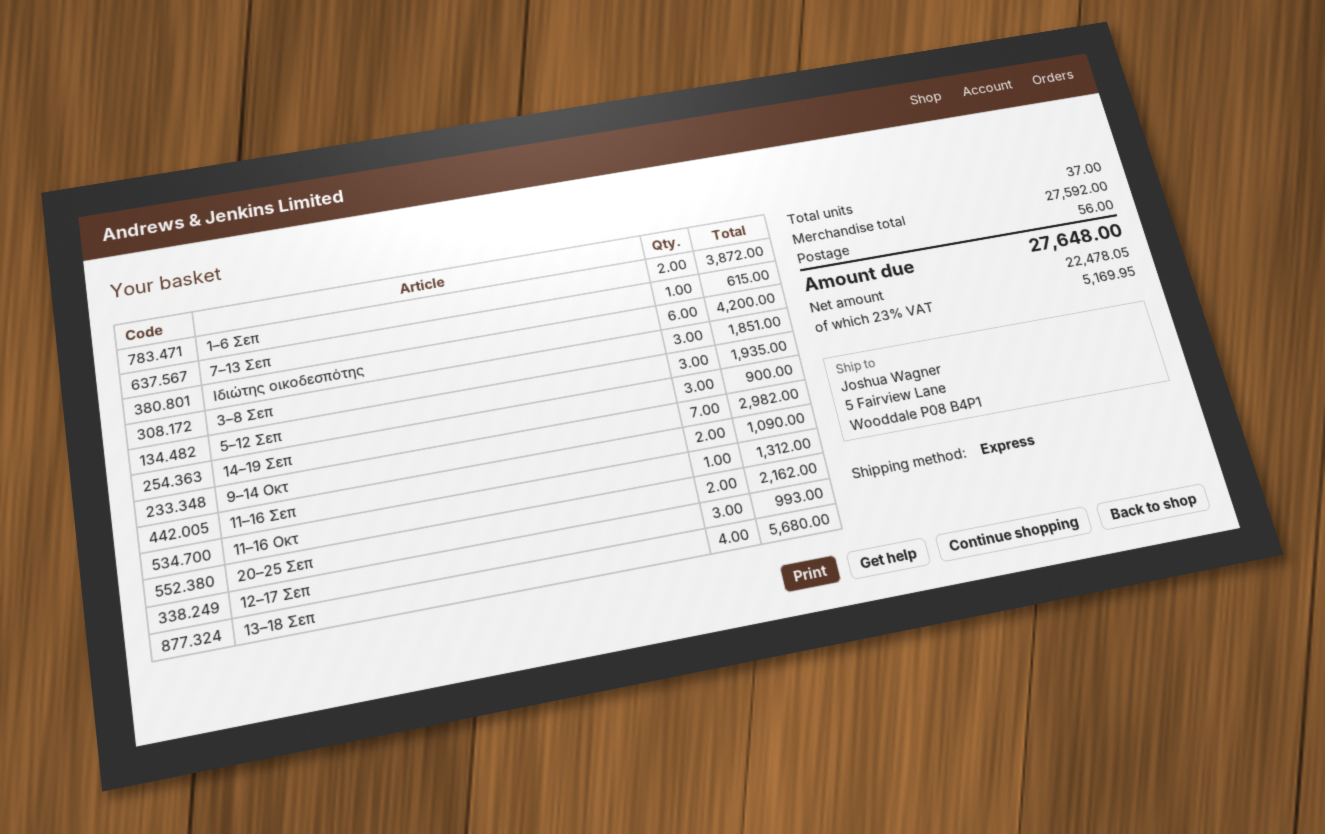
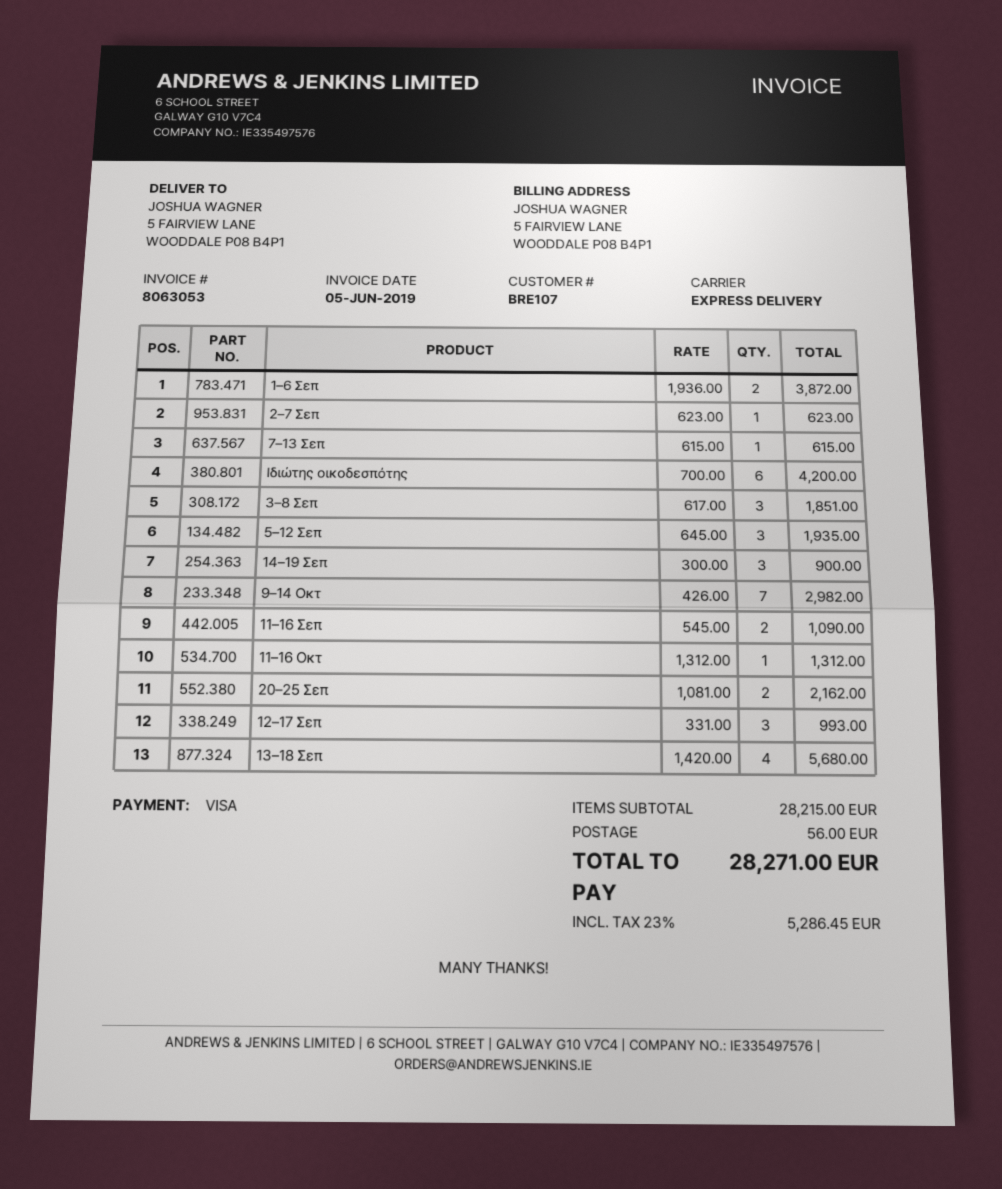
2–7 Σεπ: none -> 1 for 623.00
subtotal: 27592.00 -> 28215.00
tax: 23% = 5169.95 -> 23% = 5286.45
total: 27648.00 -> 28271.00

